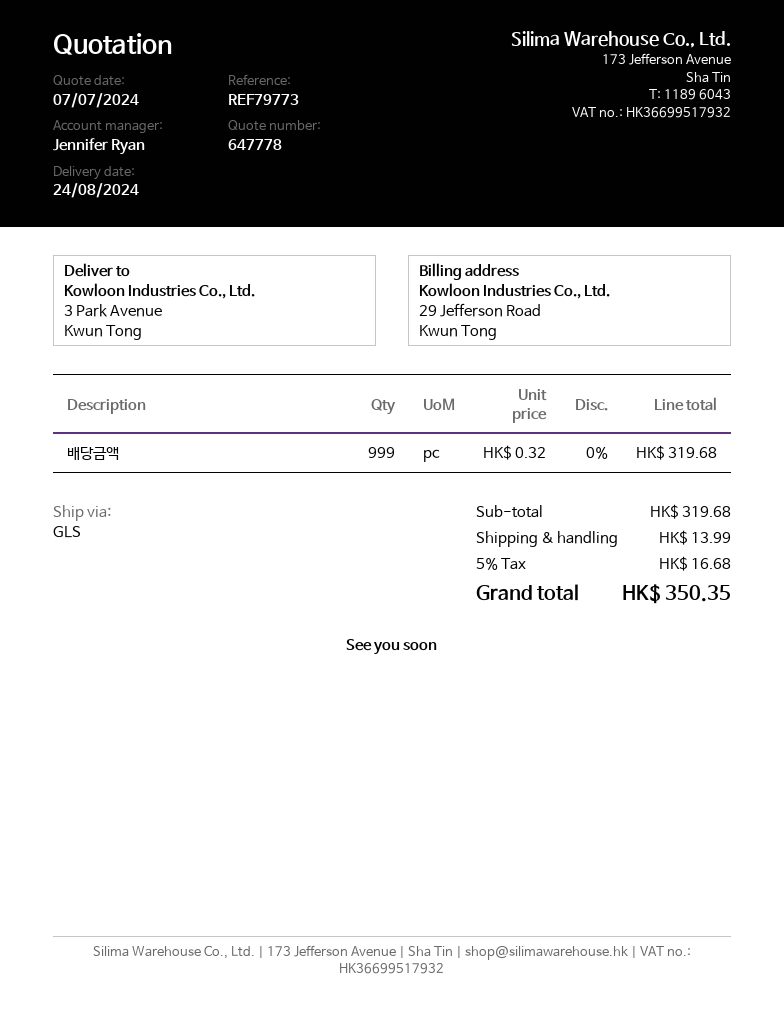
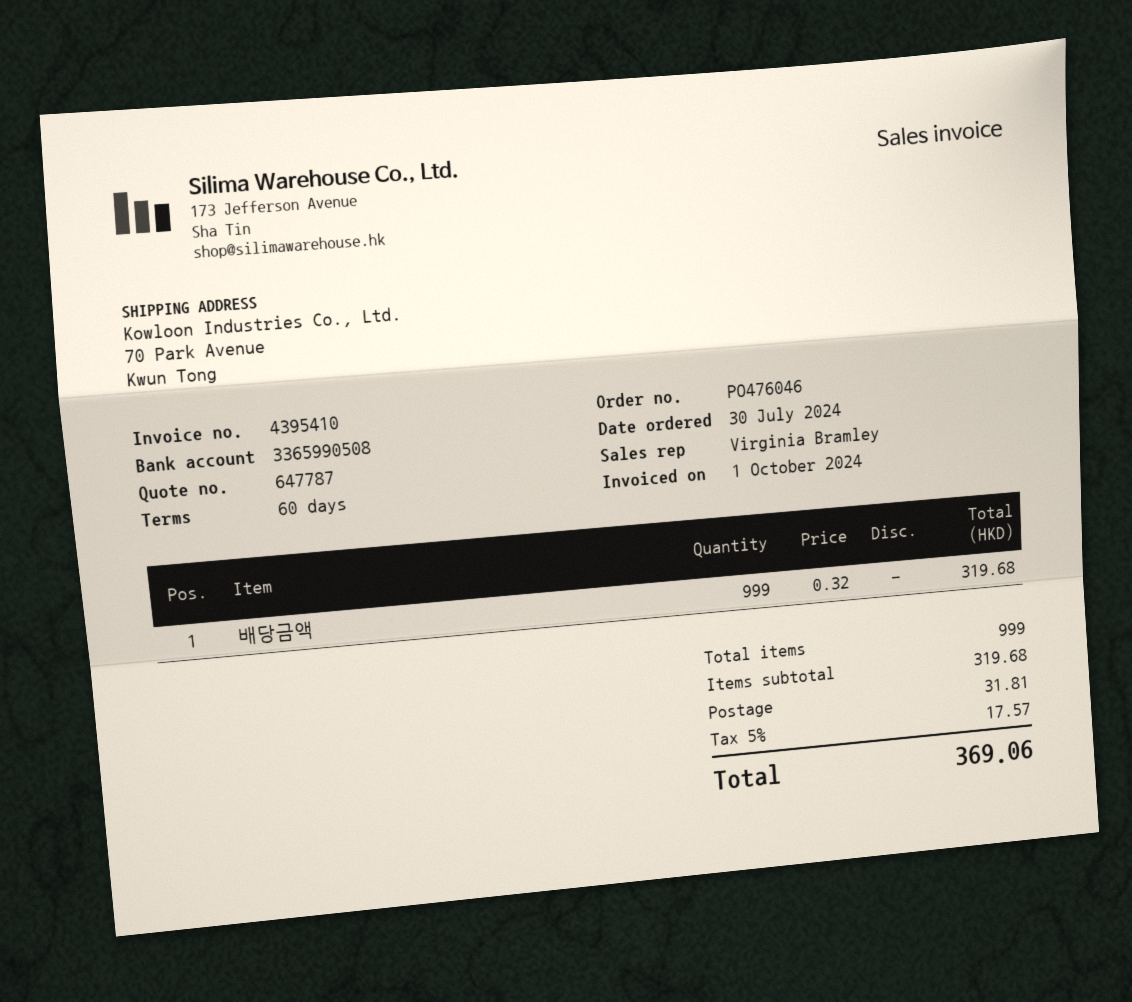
quote number: 647778 -> 647787
sales rep: Jennifer Ryan -> Virginia Bramley
ship to: 3 Park Avenue, Kwun Tong -> 70 Park Avenue, Kwun Tong
shipping: 13.99 -> 31.81
tax: 5% = 16.68 -> 5% = 17.57
total: 350.35 -> 369.06

